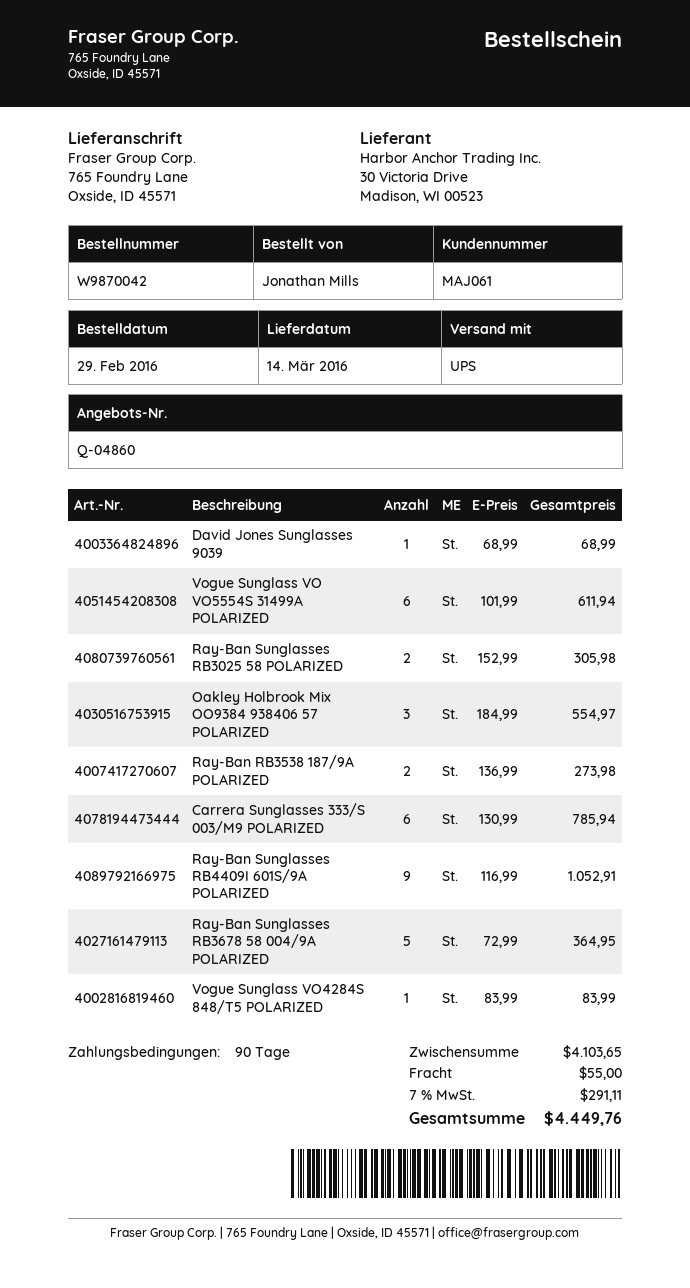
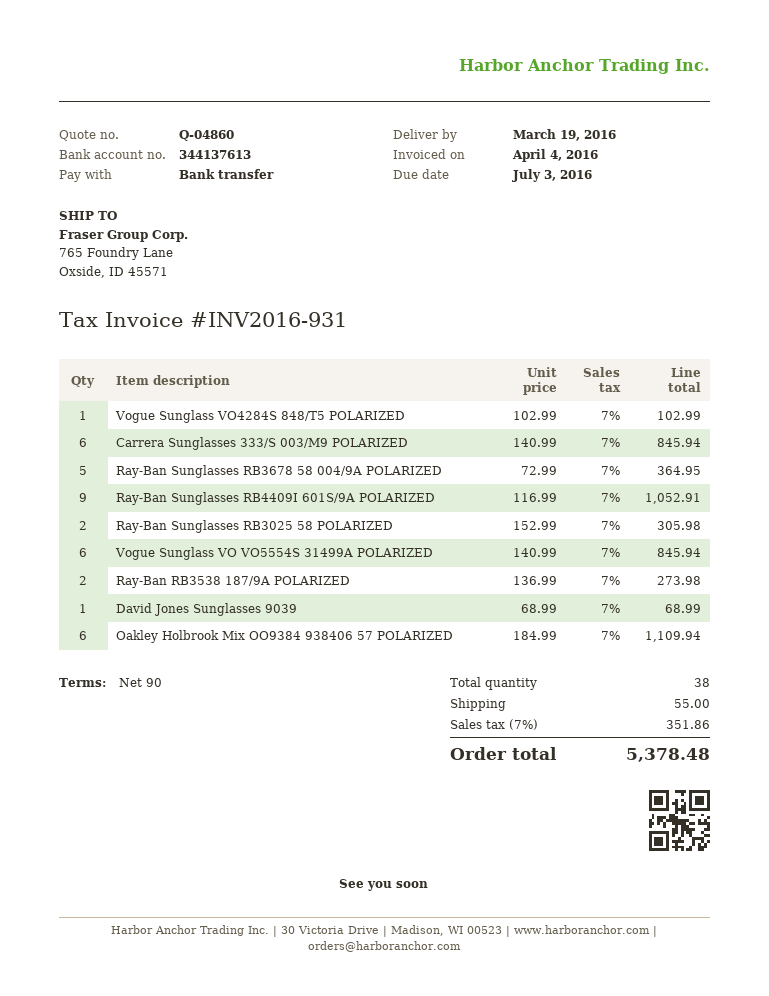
delivery date: 2016-03-14 -> 2016-03-19
Vogue Sunglass VO VO5554S 31499A POLARIZED: 6 x 101.99 = 611.94 -> 6 x 140.99 = 845.94
Oakley Holbrook Mix OO9384 938406 57 POLARIZED: 3 x 184.99 = 554.97 -> 6 x 184.99 = 1109.94
Carrera Sunglasses 333/S 003/M9 POLARIZED: 6 x 130.99 = 785.94 -> 6 x 140.99 = 845.94
Vogue Sunglass VO4284S 848/T5 POLARIZED: 1 x 83.99 = 83.99 -> 1 x 102.99 = 102.99
tax: 7% = 291.11 -> 7% = 351.86
total: 4449.76 -> 5378.48

